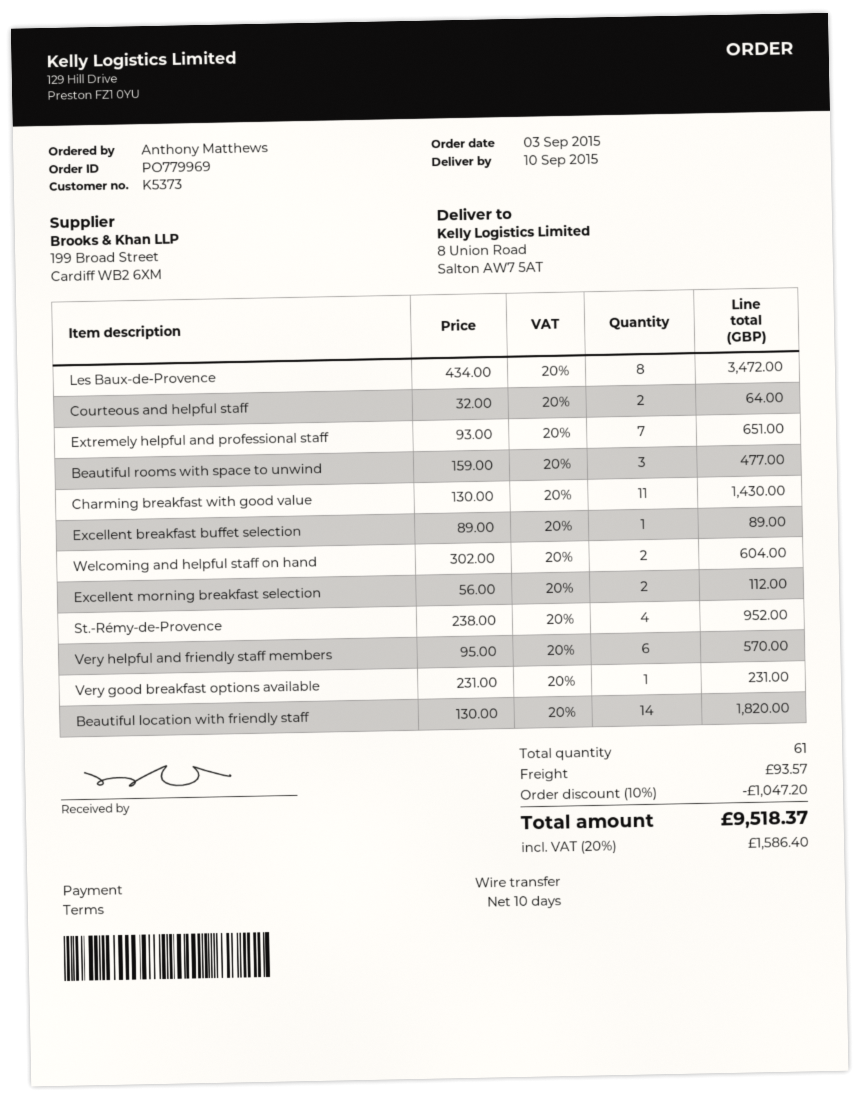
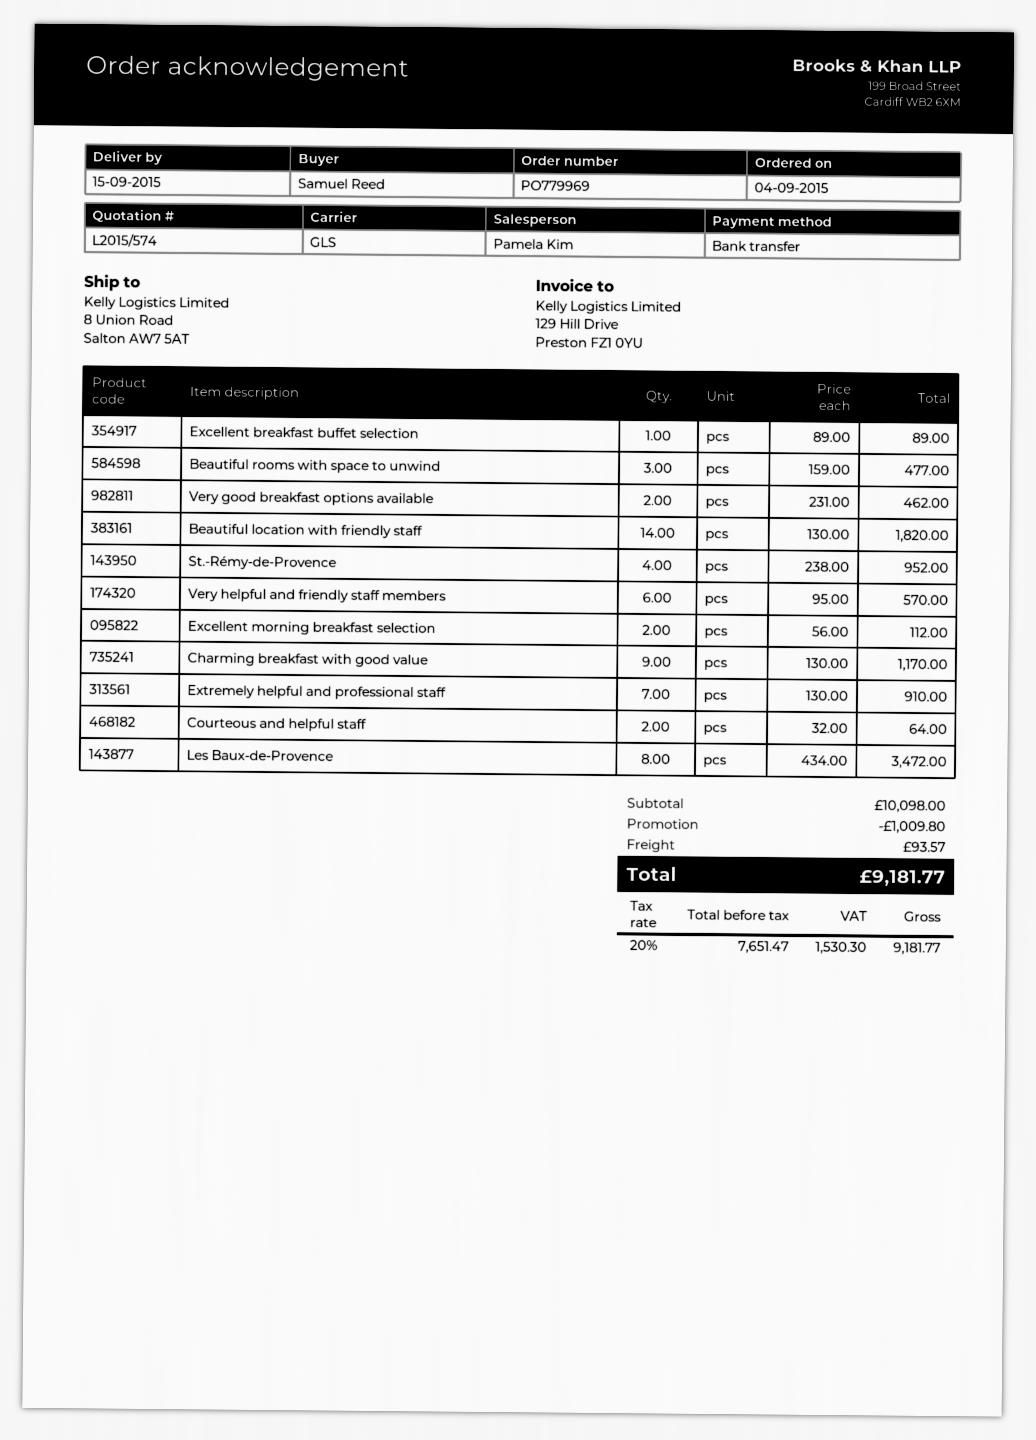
order date: 2015-09-03 -> 2015-09-04
delivery date: 2015-09-10 -> 2015-09-15
ordered by: Anthony Matthews -> Samuel Reed
Extremely helpful and professional staff: 7 x 93.00 = 651.00 -> 7 x 130.00 = 910.00
Charming breakfast with good value: 11 x 130.00 = 1430.00 -> 9 x 130.00 = 1170.00
Welcoming and helpful staff on hand: 2 x 302.00 = 604.00 -> none
Very good breakfast options available: 1 x 231.00 = 231.00 -> 2 x 231.00 = 462.00
discount: 1047.20 -> 1009.80
tax: 20% = 1586.40 -> 20% = 1530.30
total: 9518.37 -> 9181.77

